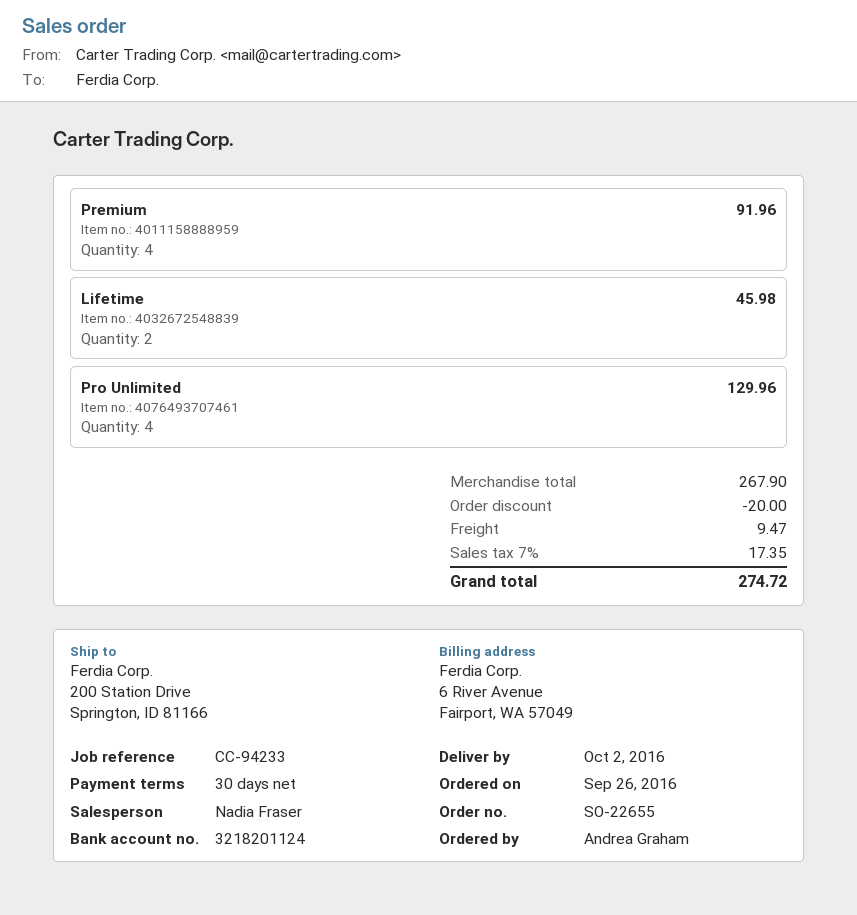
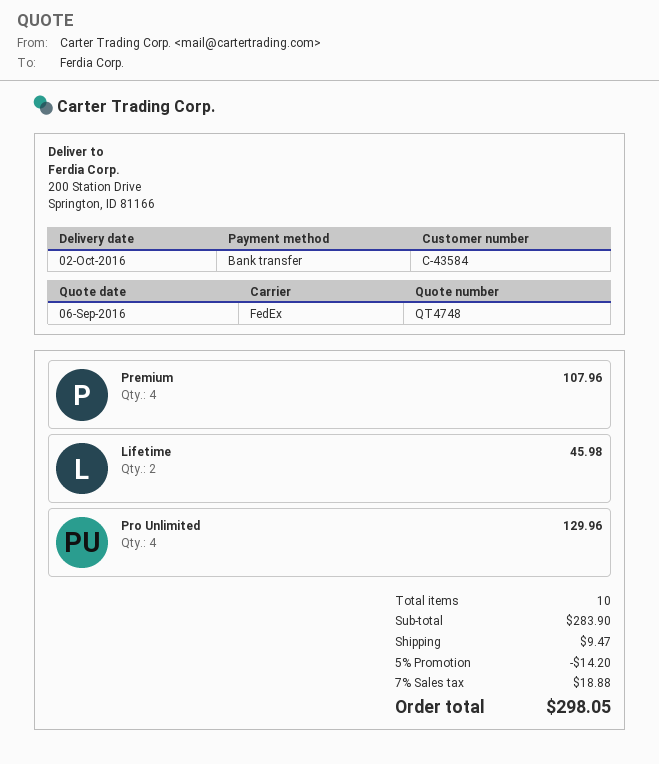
Premium: 4 for 91.96 -> 4 for 107.96
subtotal: 267.90 -> 283.90
discount: 20.00 -> 14.20
tax: 7% = 17.35 -> 7% = 18.88
total: 274.72 -> 298.05

